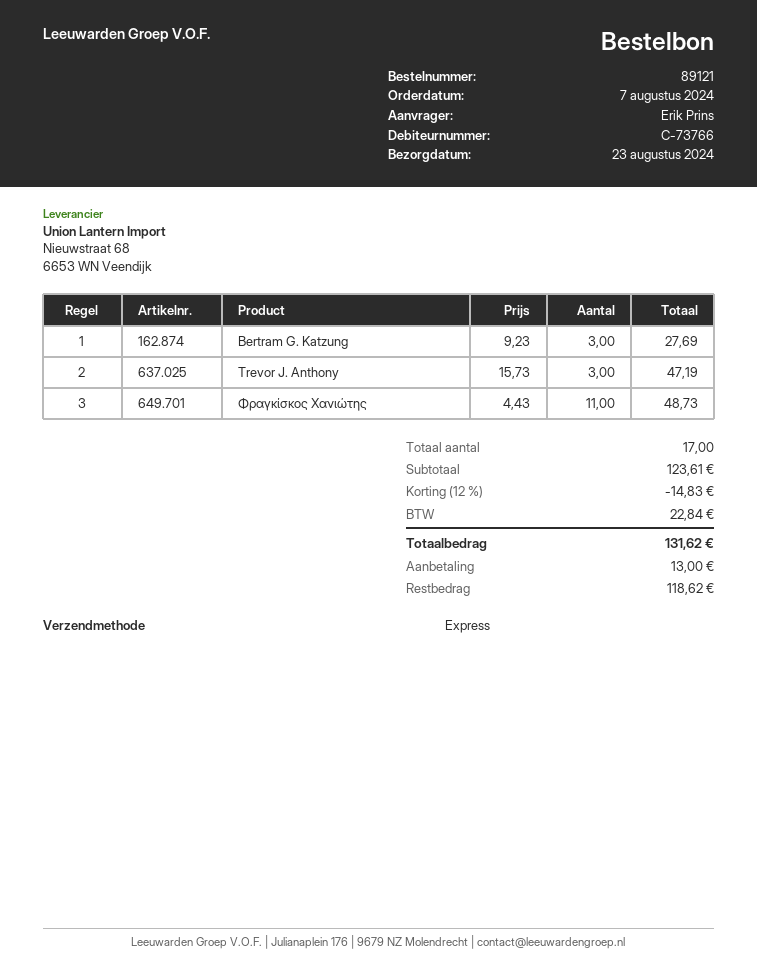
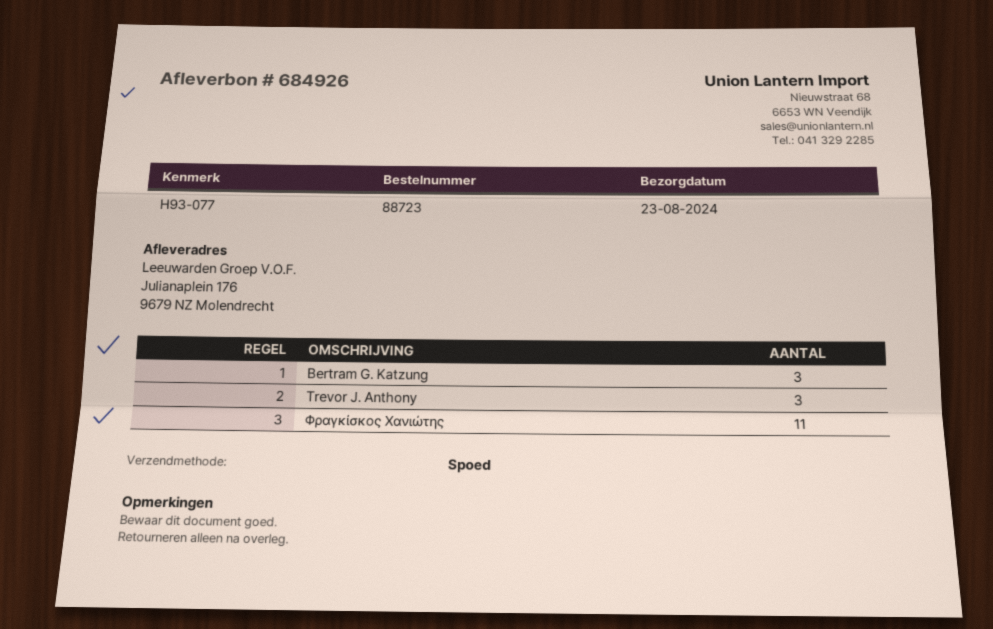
order number: 89121 -> 88723

